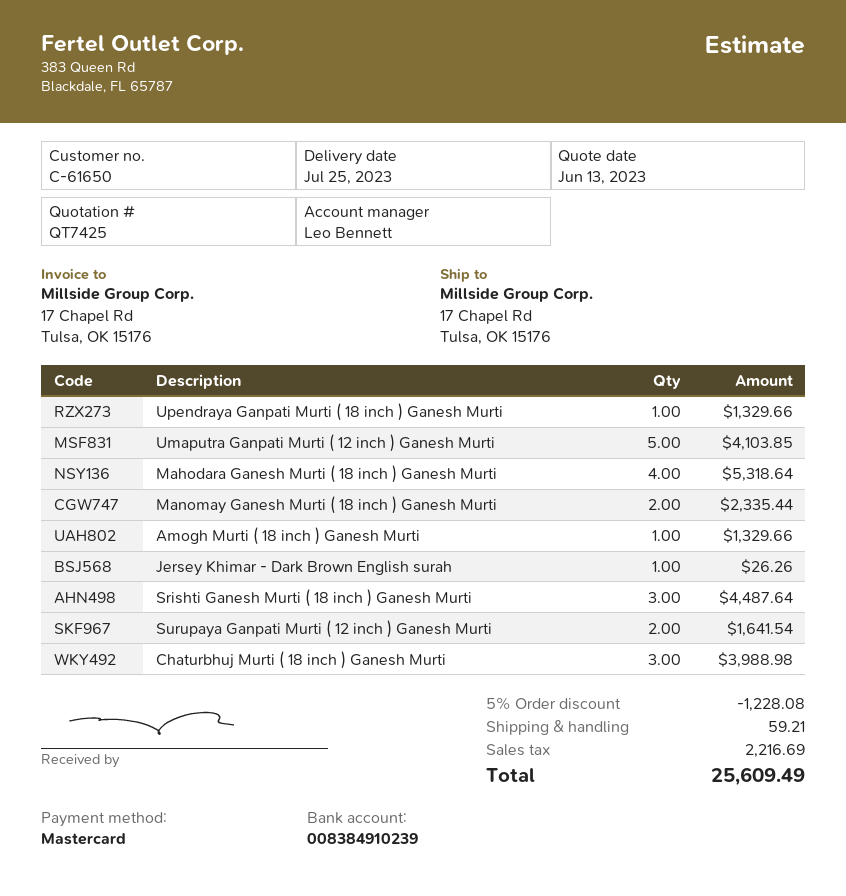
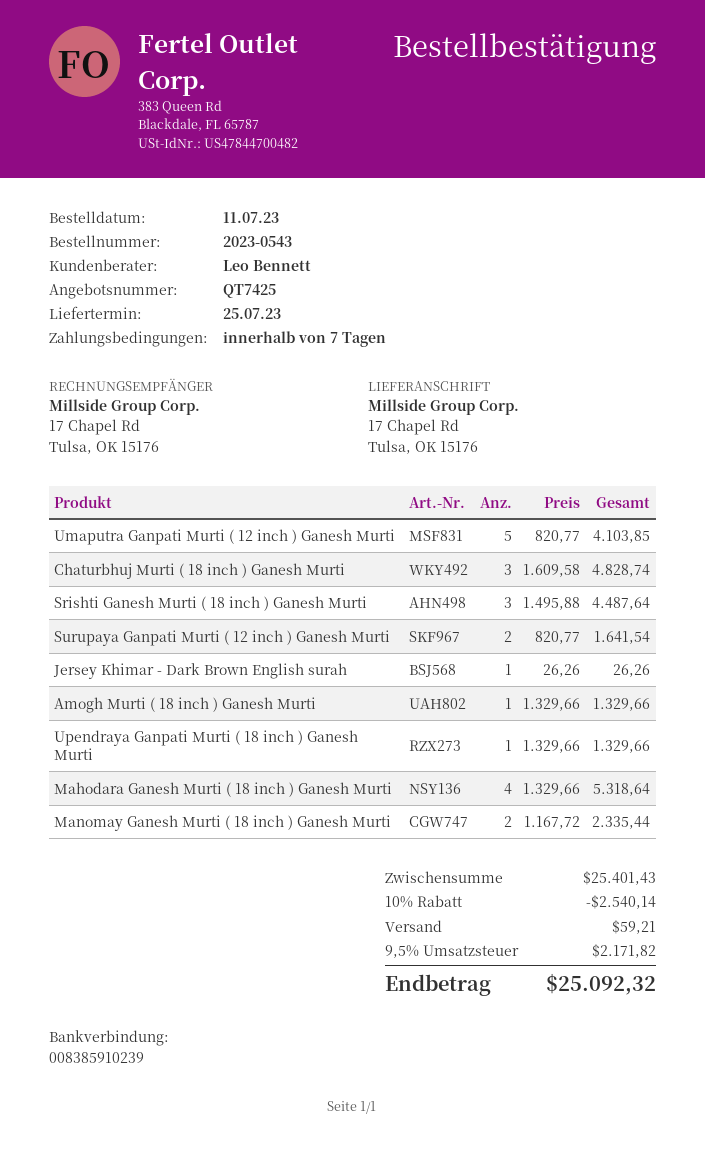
bank account: 008384910239 -> 008385910239
Chaturbhuj Murti ( 18 inch ) Ganesh Murti: 3 for 3988.98 -> 3 for 4828.74
discount: 5% = 1228.08 -> 10% = 2540.14
tax: 2216.69 -> 2171.82
total: 25609.49 -> 25092.32

